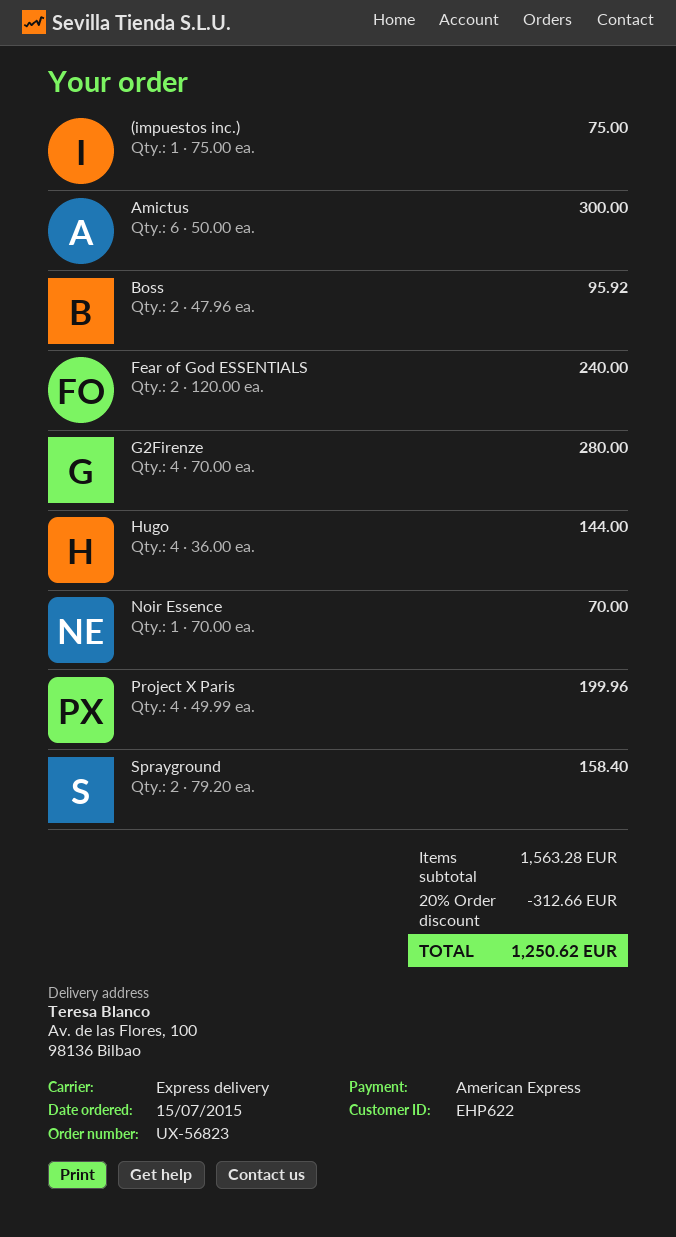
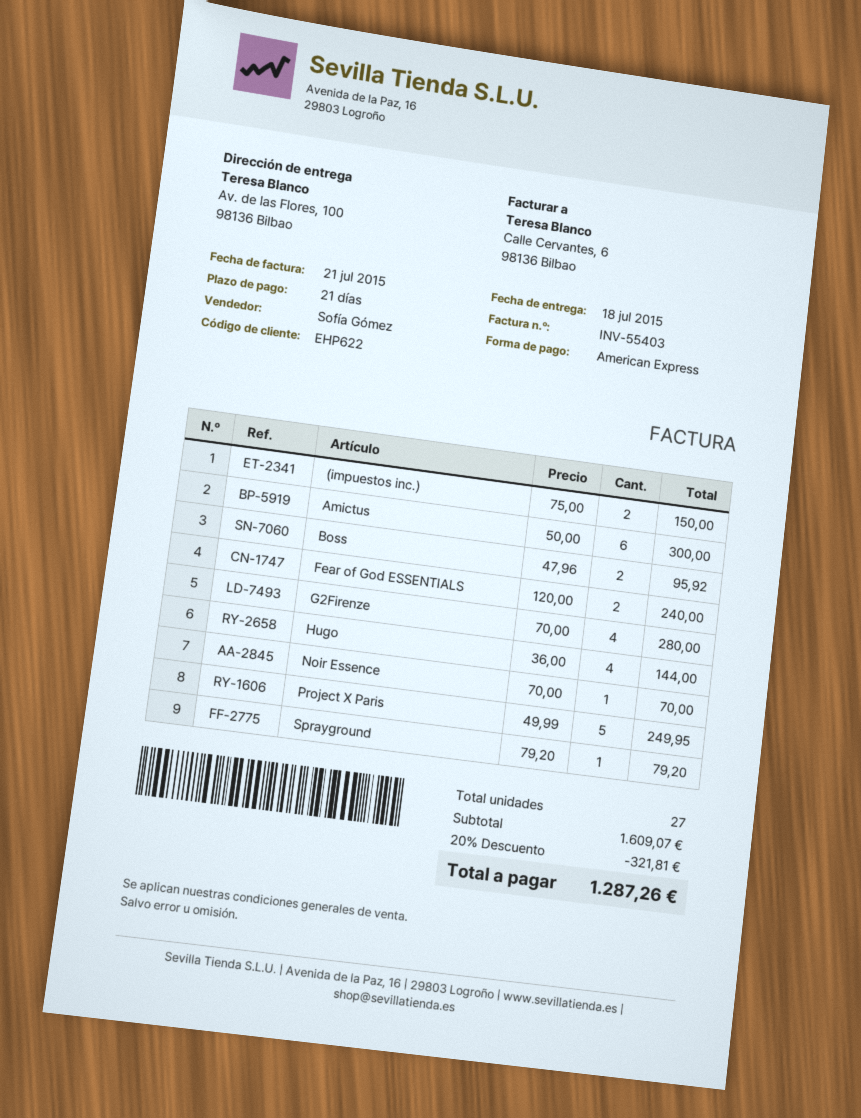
(impuestos inc.): 1 x 75.00 = 75.00 -> 2 x 75.00 = 150.00
Project X Paris: 4 x 49.99 = 199.96 -> 5 x 49.99 = 249.95
Sprayground: 2 x 79.20 = 158.40 -> 1 x 79.20 = 79.20
subtotal: 1563.28 -> 1609.07
discount: 20% = 312.66 -> 20% = 321.81
total: 1250.62 -> 1287.26

